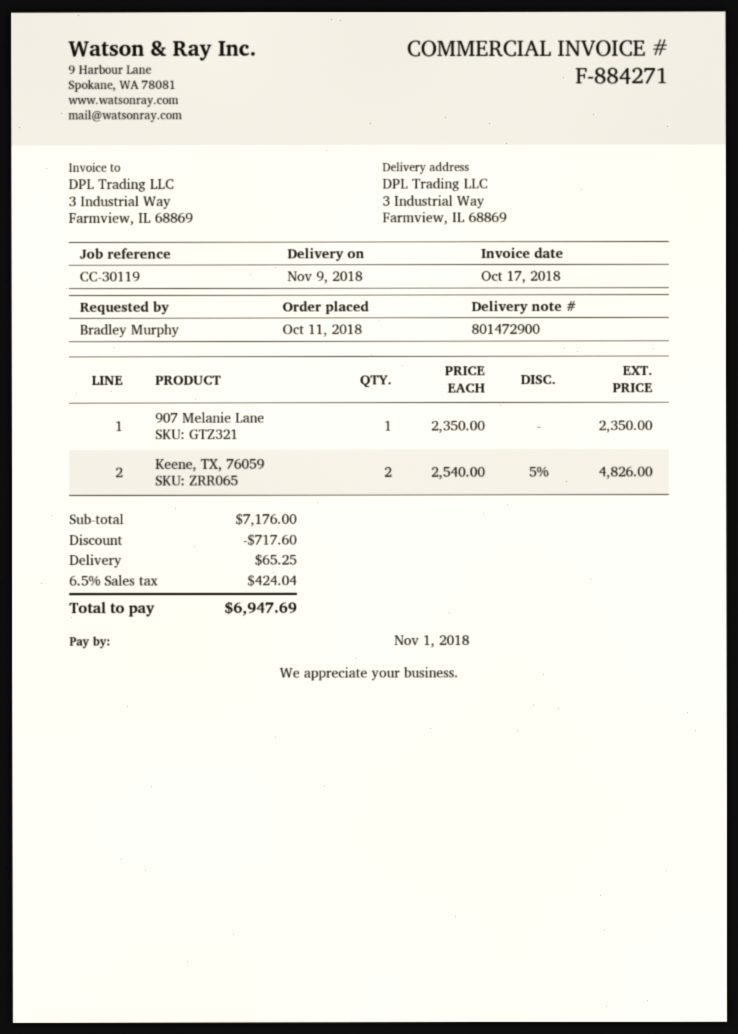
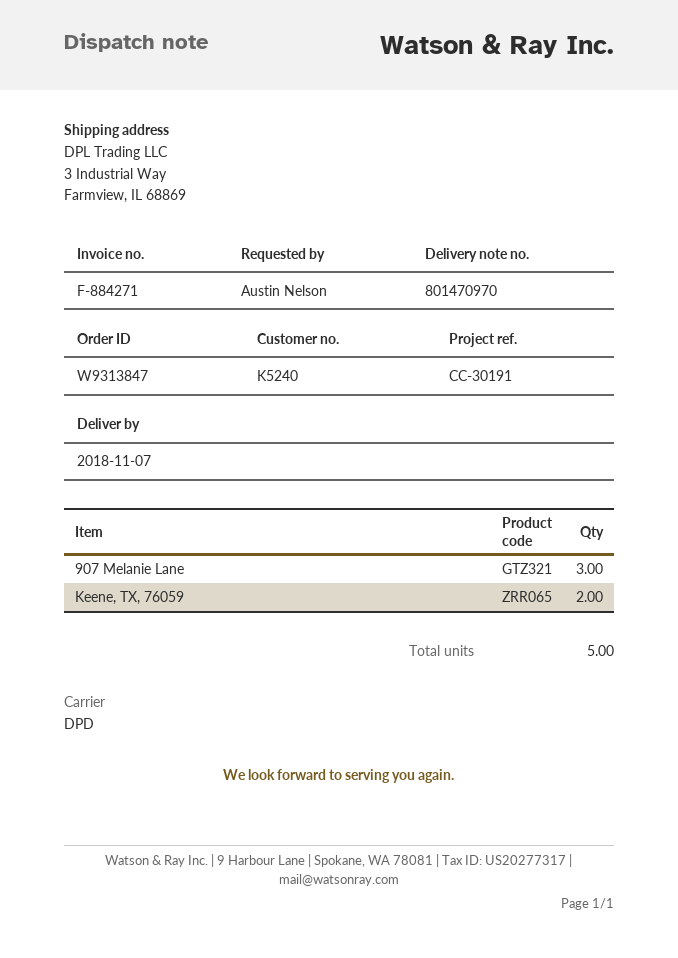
delivery note number: 801472900 -> 801470970
delivery date: 2018-11-09 -> 2018-11-07
reference: CC-30119 -> CC-30191
ordered by: Bradley Murphy -> Austin Nelson
907 Melanie Lane: 1 -> 3

